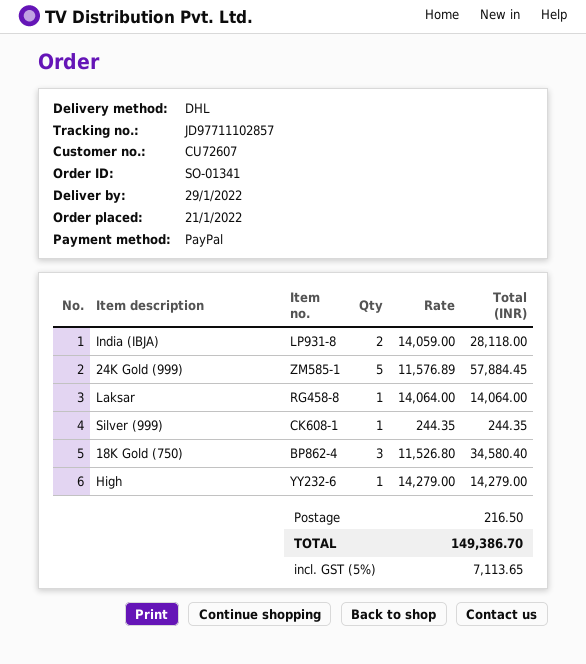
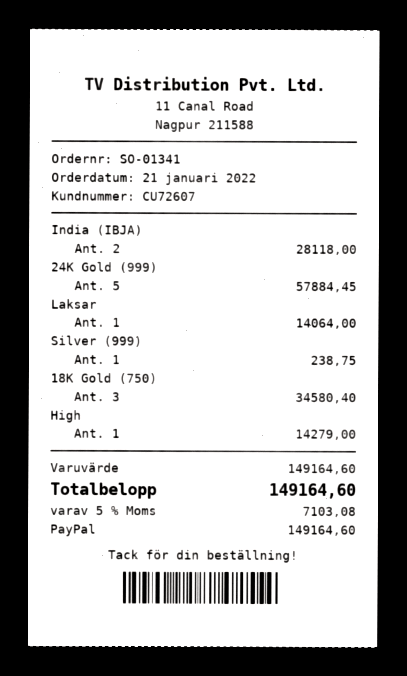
Silver (999): 1 for 244.35 -> 1 for 238.75
shipping: 216.50 -> none
tax: 5% = 7113.65 -> 5% = 7103.08
total: 149386.70 -> 149164.60

